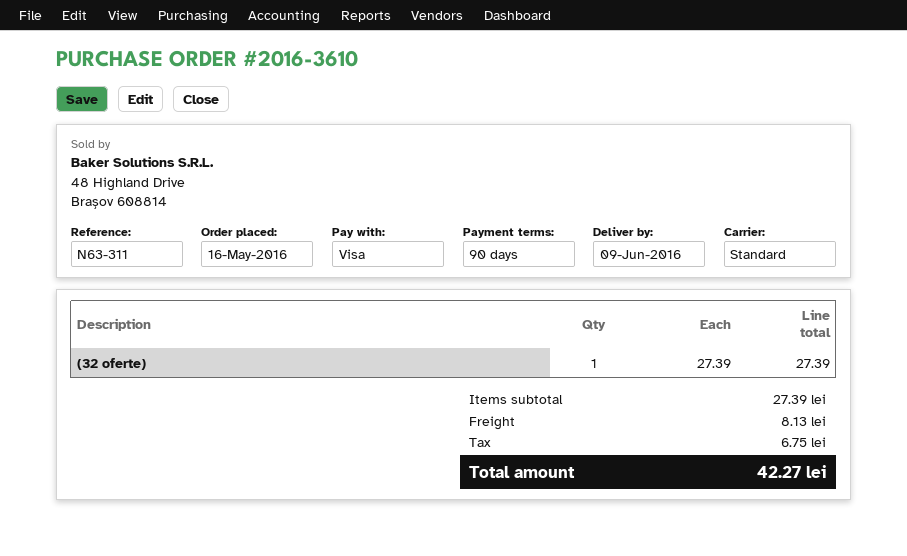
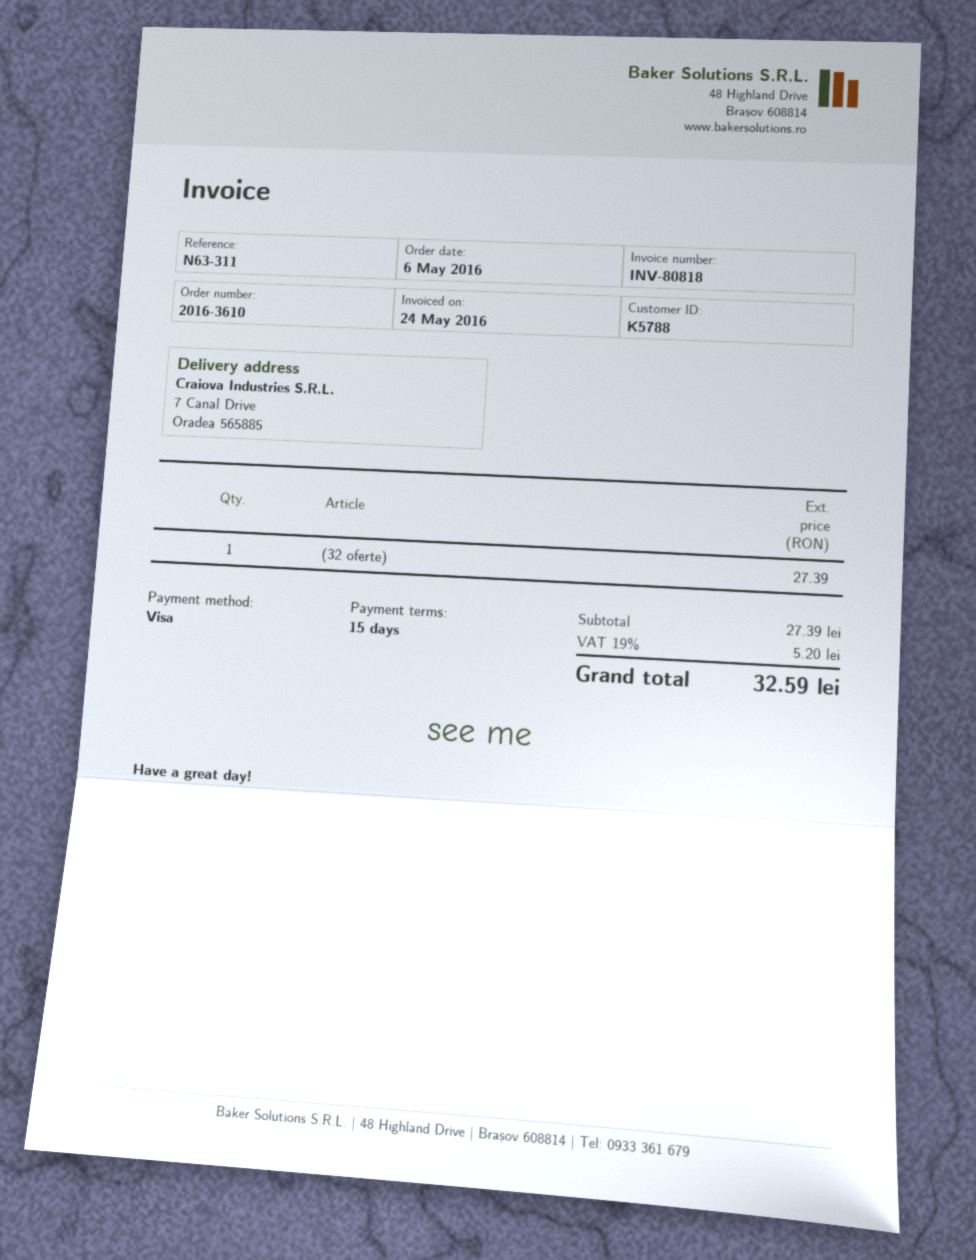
order date: 2016-05-16 -> 2016-05-06
payment terms: 90 days -> 15 days
shipping: 8.13 -> none
tax: 6.75 -> 5.20
total: 42.27 -> 32.59

